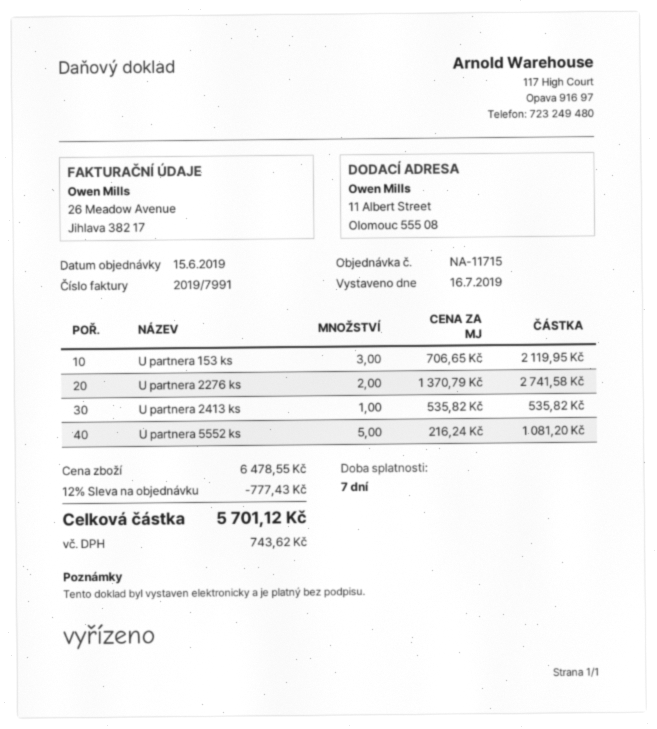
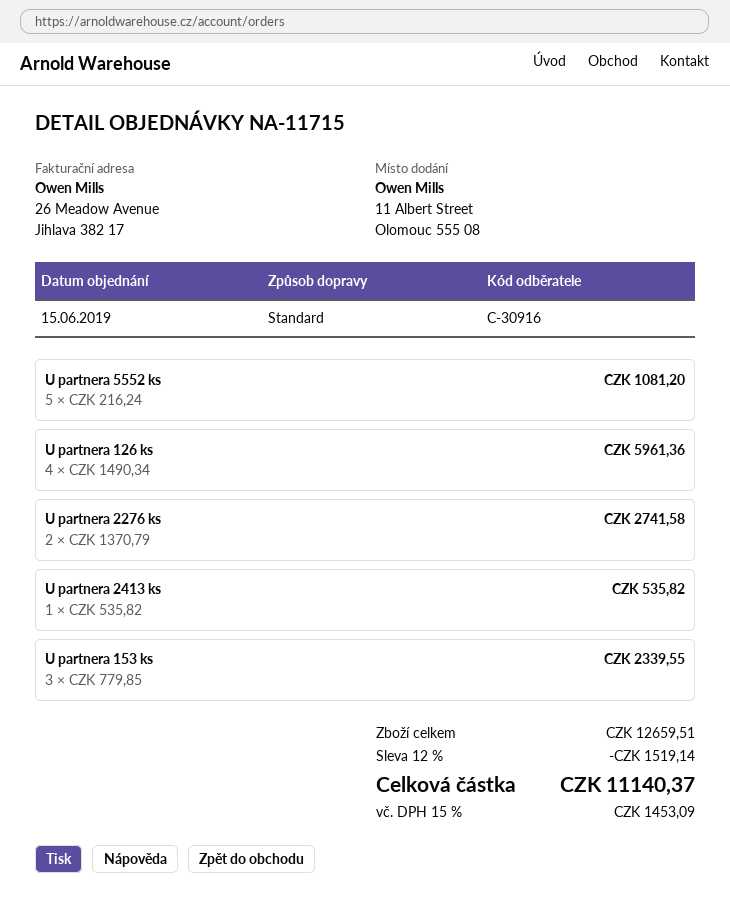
U partnera 153 ks: 3 x 706.65 = 2119.95 -> 3 x 779.85 = 2339.55
U partnera 126 ks: none -> 4 x 1490.34 = 5961.36
subtotal: 6478.55 -> 12659.51
discount: 12% = 777.43 -> 12% = 1519.14
tax: 743.62 -> 1453.09
total: 5701.12 -> 11140.37

